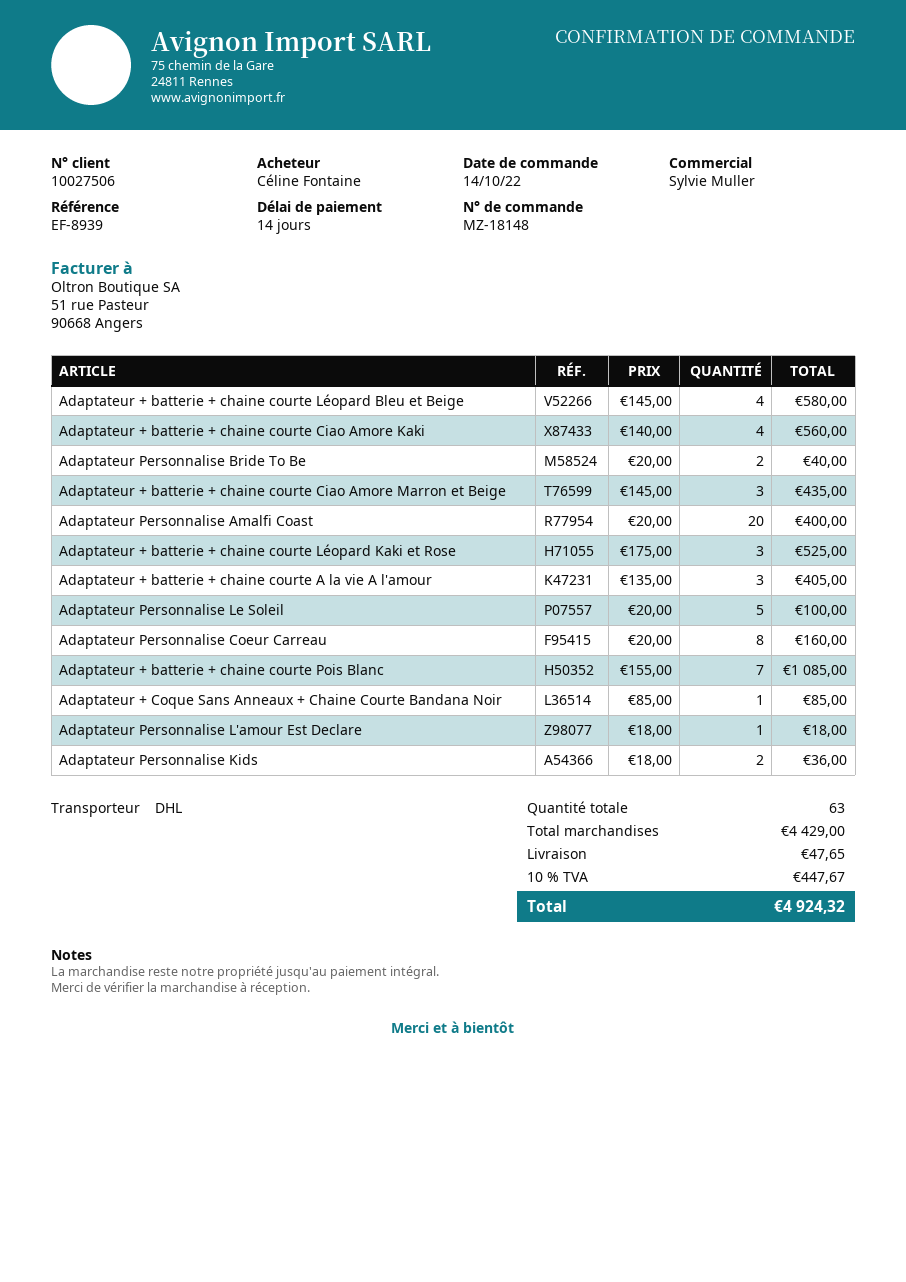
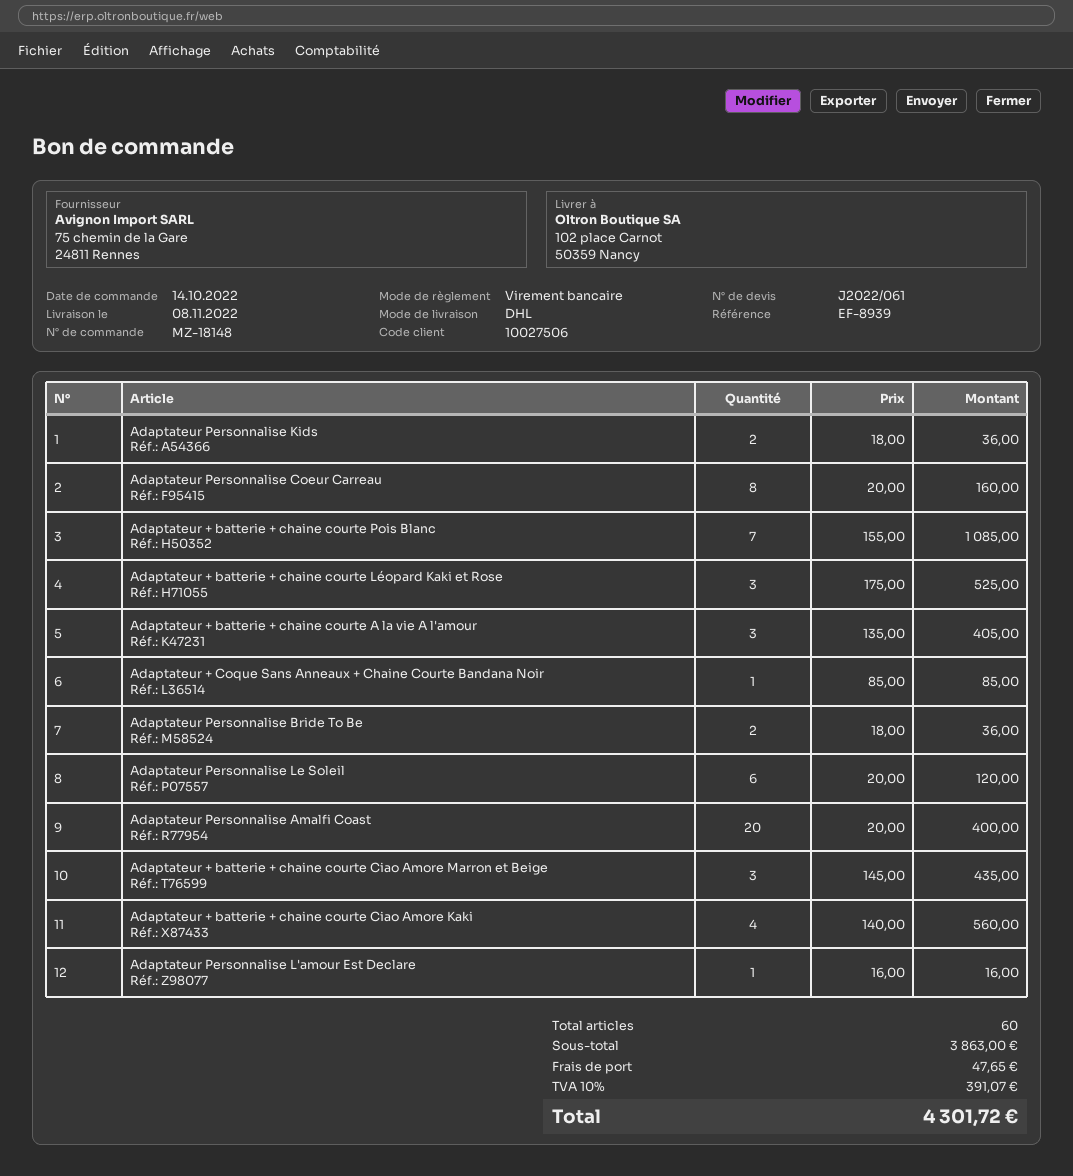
Adaptateur + batterie + chaine courte Léopard Bleu et Beige: 4 x 145.00 = 580.00 -> none
Adaptateur Personnalise Bride To Be: 2 x 20.00 = 40.00 -> 2 x 18.00 = 36.00
Adaptateur Personnalise Le Soleil: 5 x 20.00 = 100.00 -> 6 x 20.00 = 120.00
Adaptateur Personnalise L'amour Est Declare: 1 x 18.00 = 18.00 -> 1 x 16.00 = 16.00
total quantity: 63 -> 60
subtotal: 4429.00 -> 3863.00
tax: 10% = 447.67 -> 10% = 391.07
total: 4924.32 -> 4301.72

